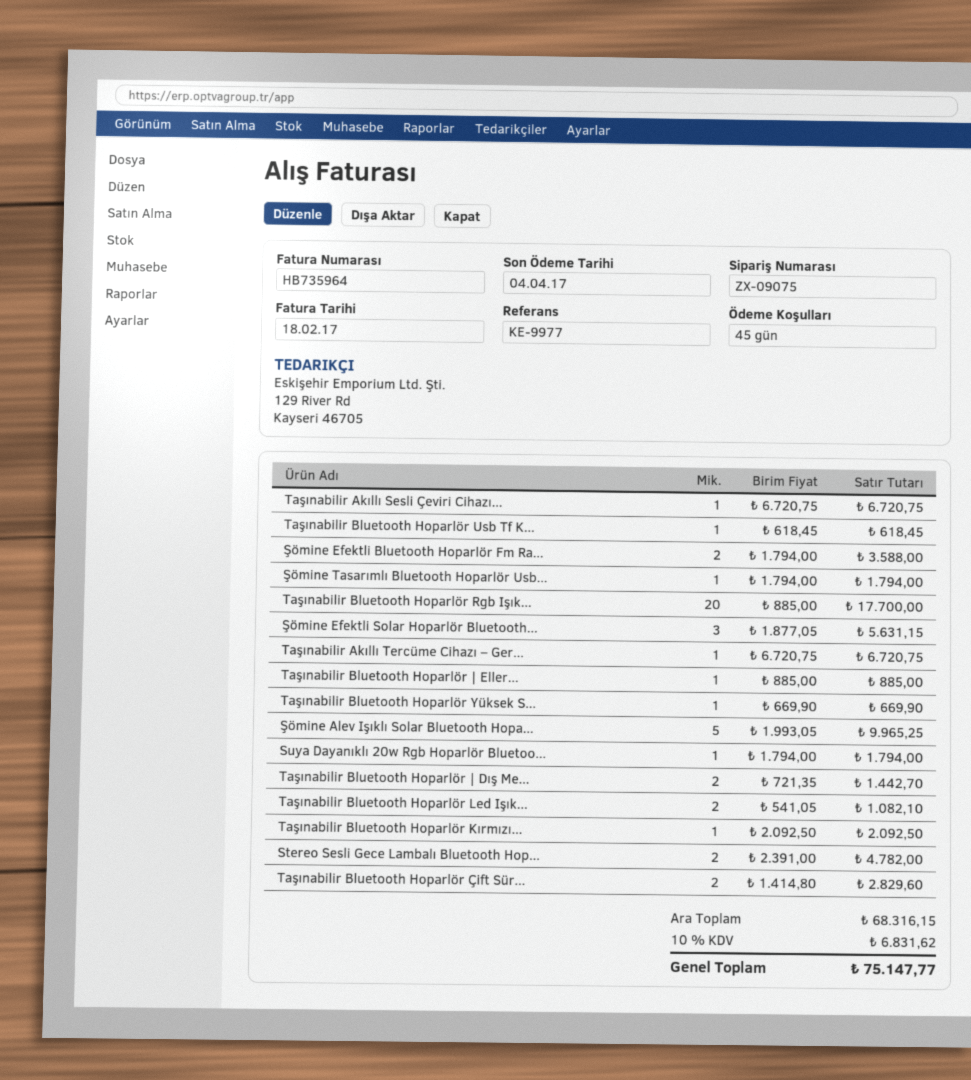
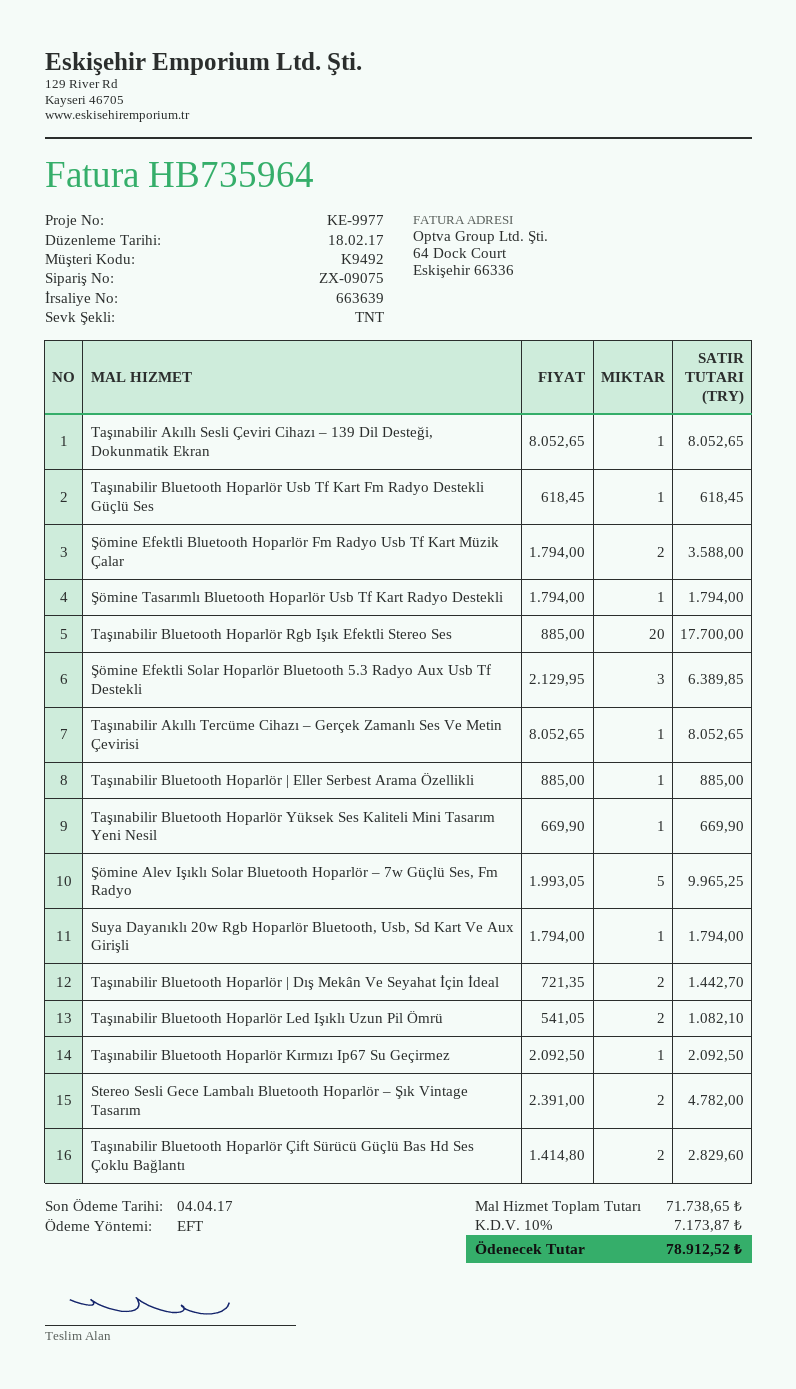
Taşınabilir Akıllı Sesli Çeviri Cihazı...: 1 x 6720.75 = 6720.75 -> 1 x 8052.65 = 8052.65
Şömine Efektli Solar Hoparlör Bluetooth...: 3 x 1877.05 = 5631.15 -> 3 x 2129.95 = 6389.85
Taşınabilir Akıllı Tercüme Cihazı – Ger...: 1 x 6720.75 = 6720.75 -> 1 x 8052.65 = 8052.65
subtotal: 68316.15 -> 71738.65
tax: 10% = 6831.62 -> 10% = 7173.87
total: 75147.77 -> 78912.52

